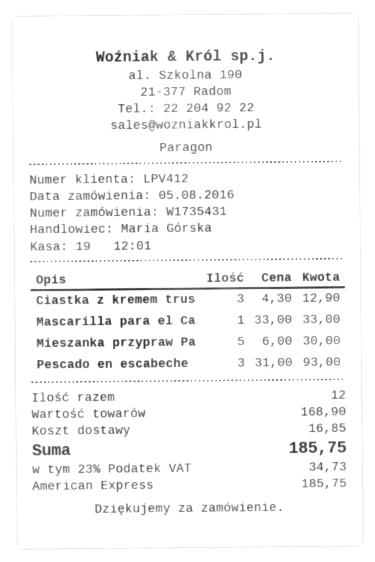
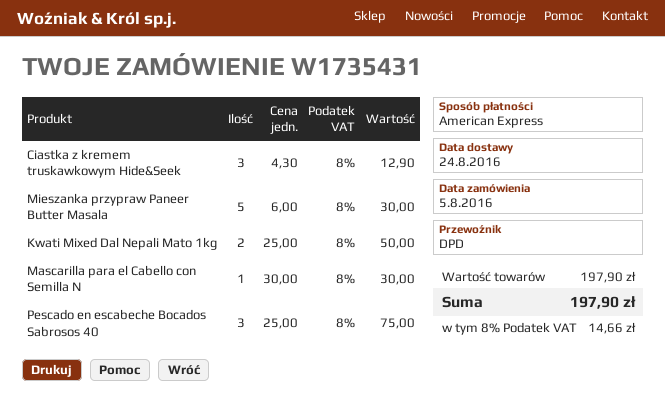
Mascarilla para el Ca: 1 x 33.00 = 33.00 -> 1 x 30.00 = 30.00
Pescado en escabeche: 3 x 31.00 = 93.00 -> 3 x 25.00 = 75.00
Kwati Mixed Dal Nepali Mato 1kg: none -> 2 x 25.00 = 50.00
subtotal: 168.90 -> 197.90
shipping: 16.85 -> none
tax: 23% = 34.73 -> 8% = 14.66
total: 185.75 -> 197.90

